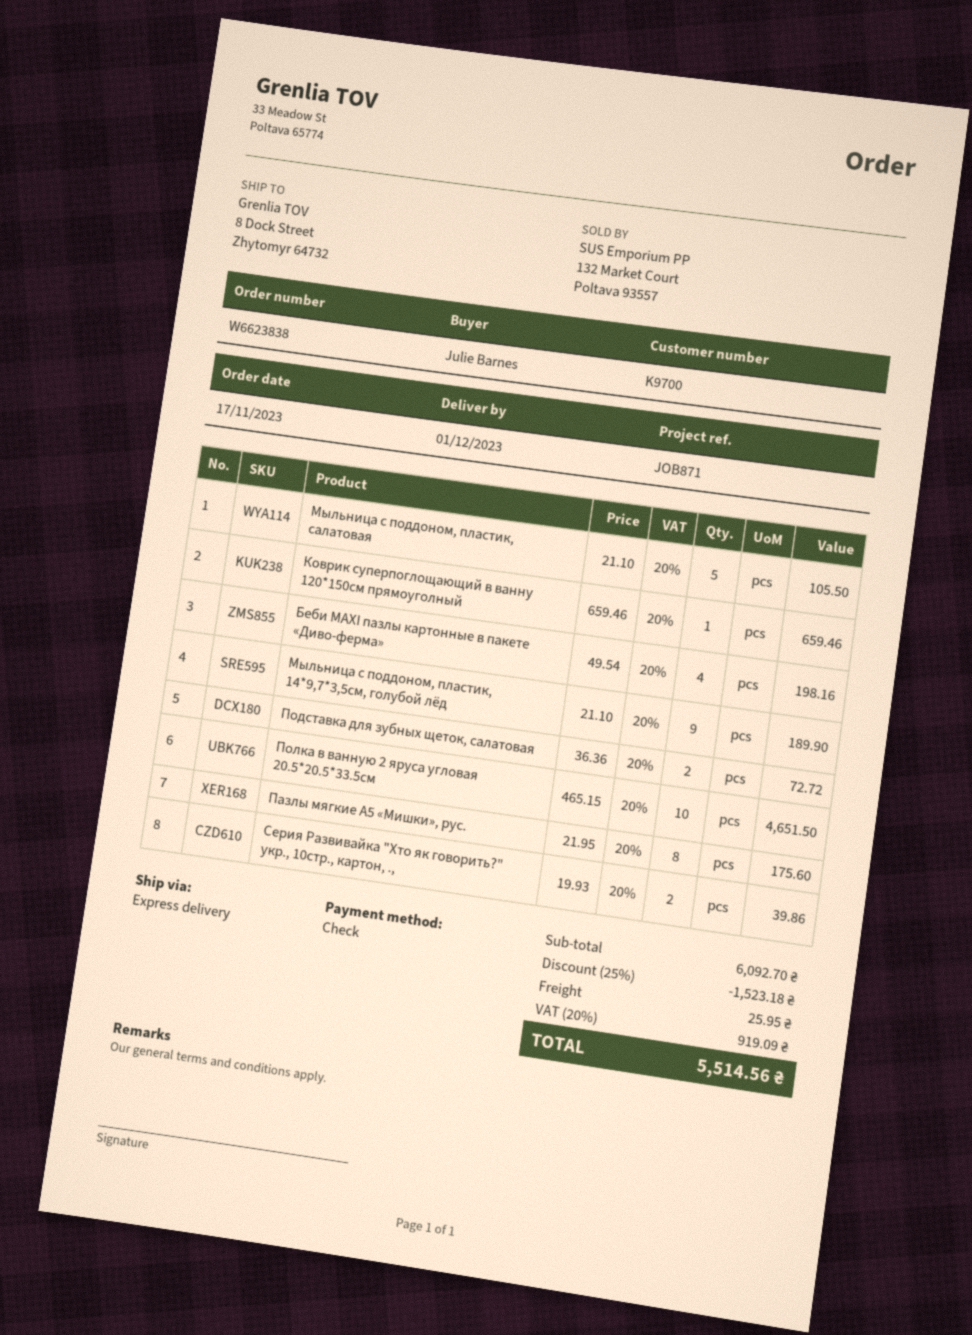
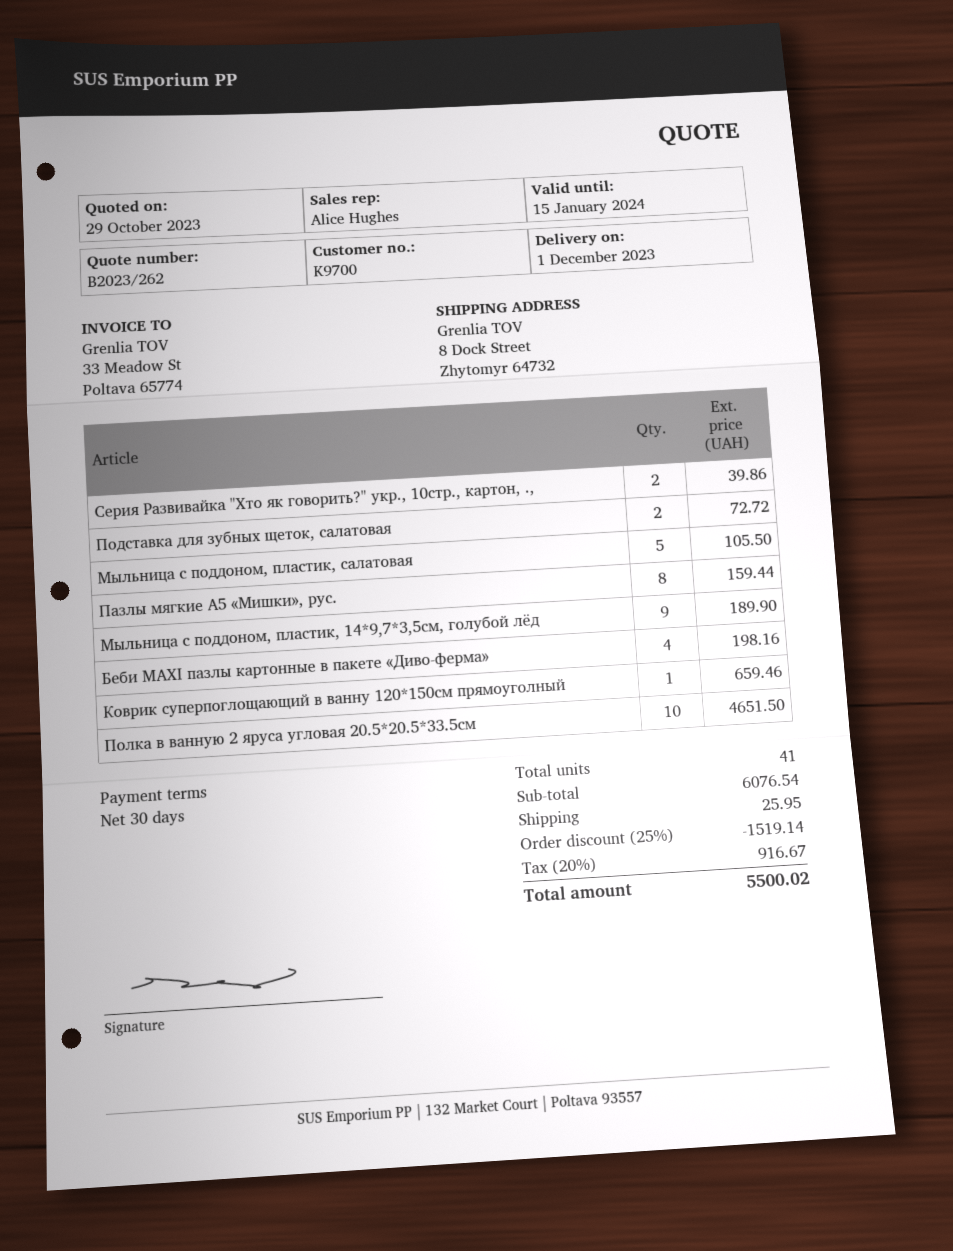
Пазлы мягкие А5 «Мишки», рус.: 8 for 175.60 -> 8 for 159.44
subtotal: 6092.70 -> 6076.54
discount: 25% = 1523.18 -> 25% = 1519.14
tax: 20% = 919.09 -> 20% = 916.67
total: 5514.56 -> 5500.02

